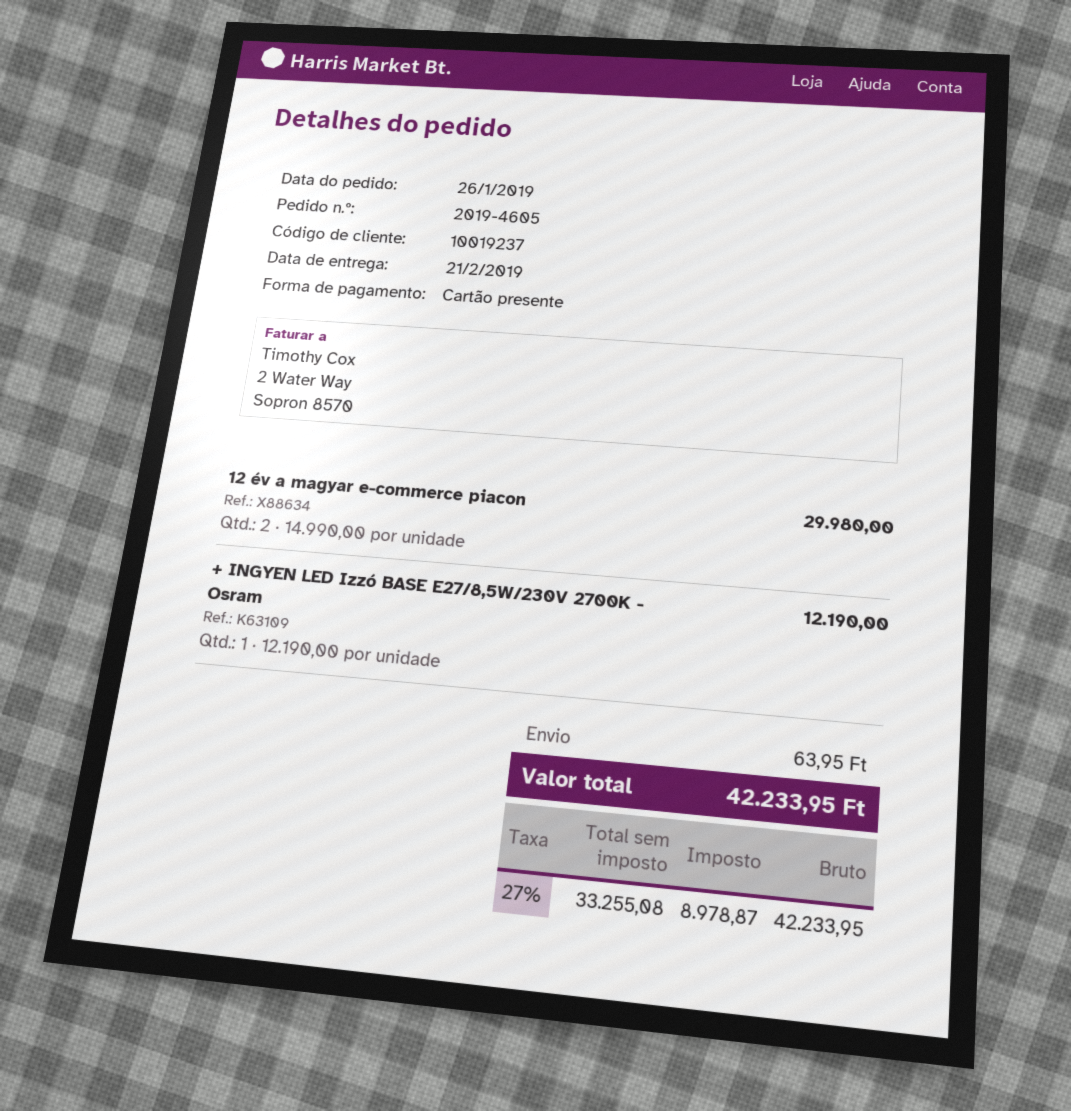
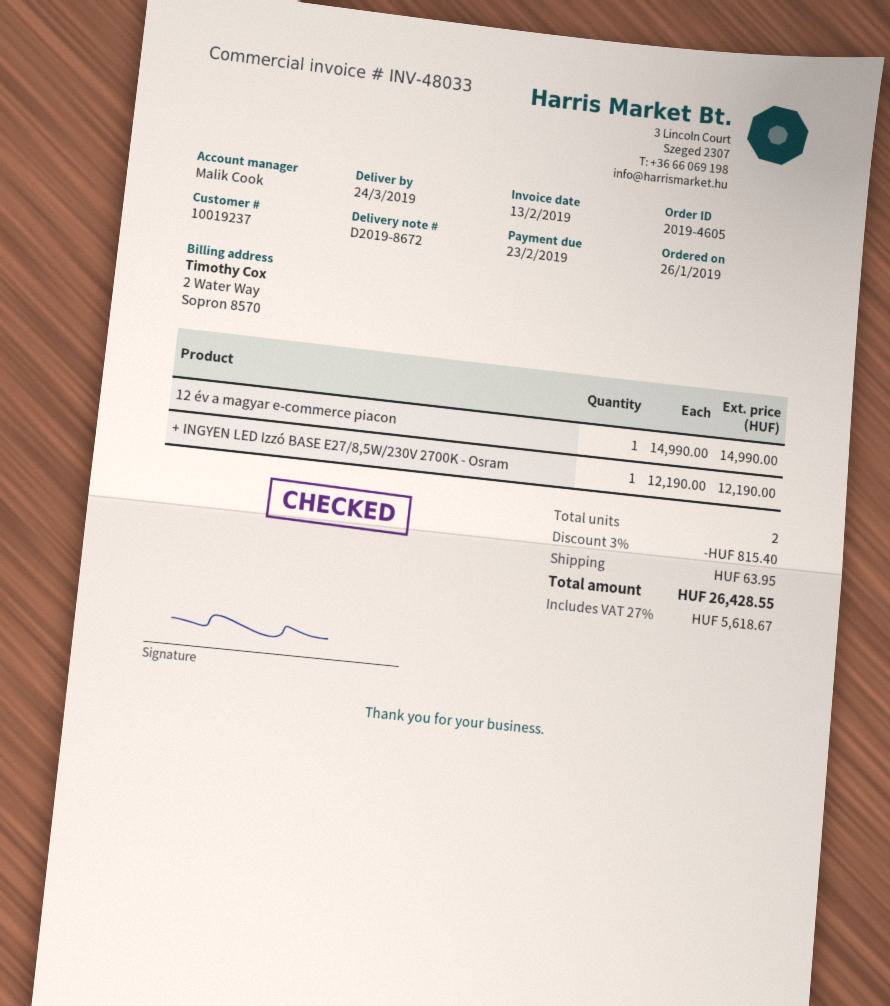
delivery date: 2019-02-21 -> 2019-03-24
12 év a magyar e-commerce piacon: 2 x 14990.00 = 29980.00 -> 1 x 14990.00 = 14990.00
discount: none -> 3% = 815.40
tax: 27% = 8978.87 -> 27% = 5618.67
total: 42233.95 -> 26428.55

